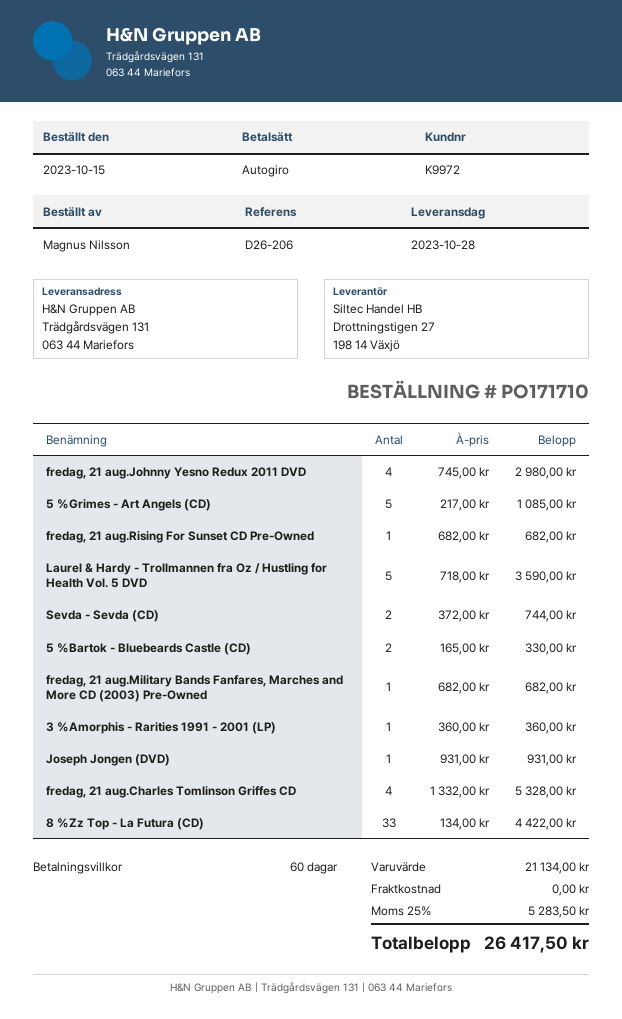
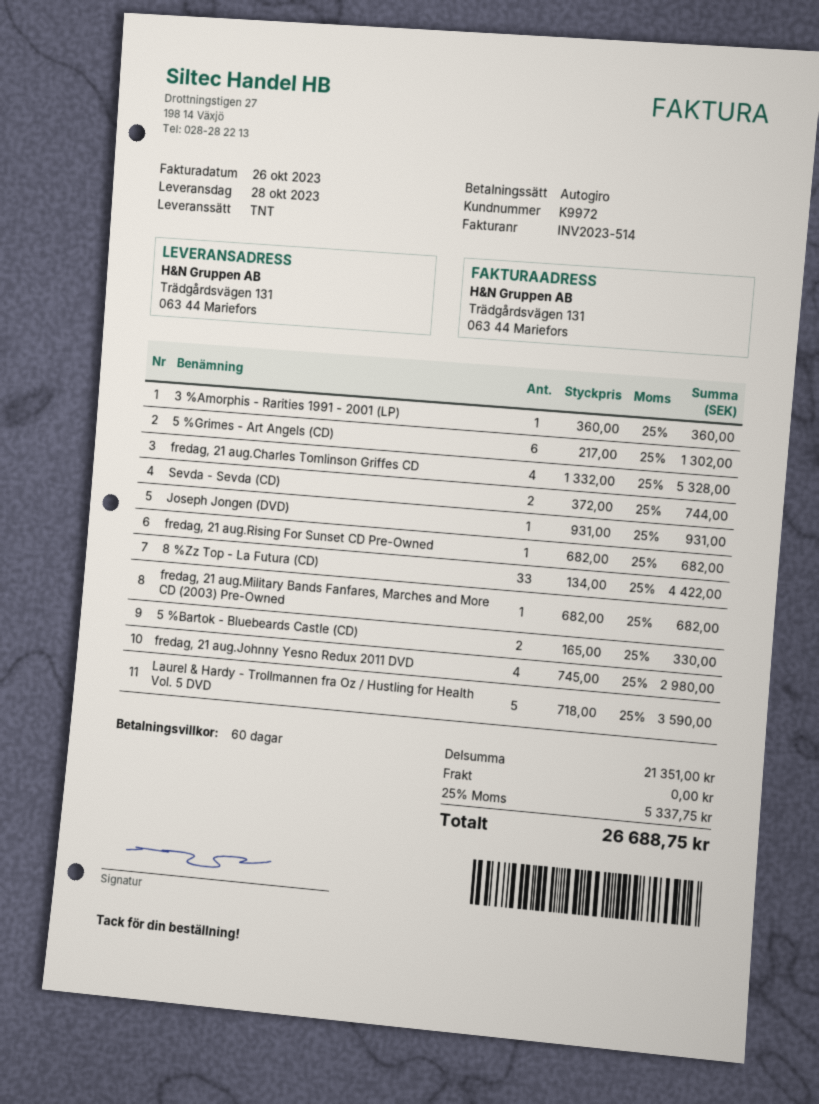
5 %Grimes - Art Angels (CD): 5 x 217.00 = 1085.00 -> 6 x 217.00 = 1302.00
subtotal: 21134.00 -> 21351.00
tax: 25% = 5283.50 -> 25% = 5337.75
total: 26417.50 -> 26688.75

